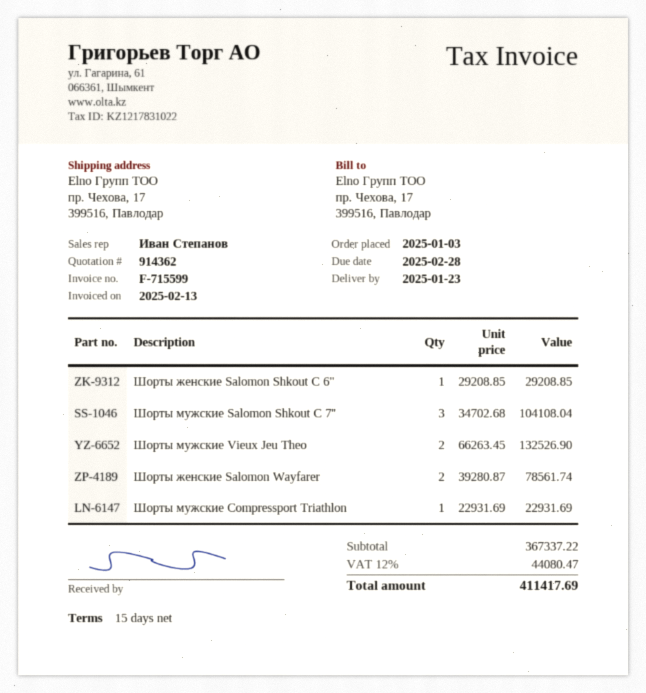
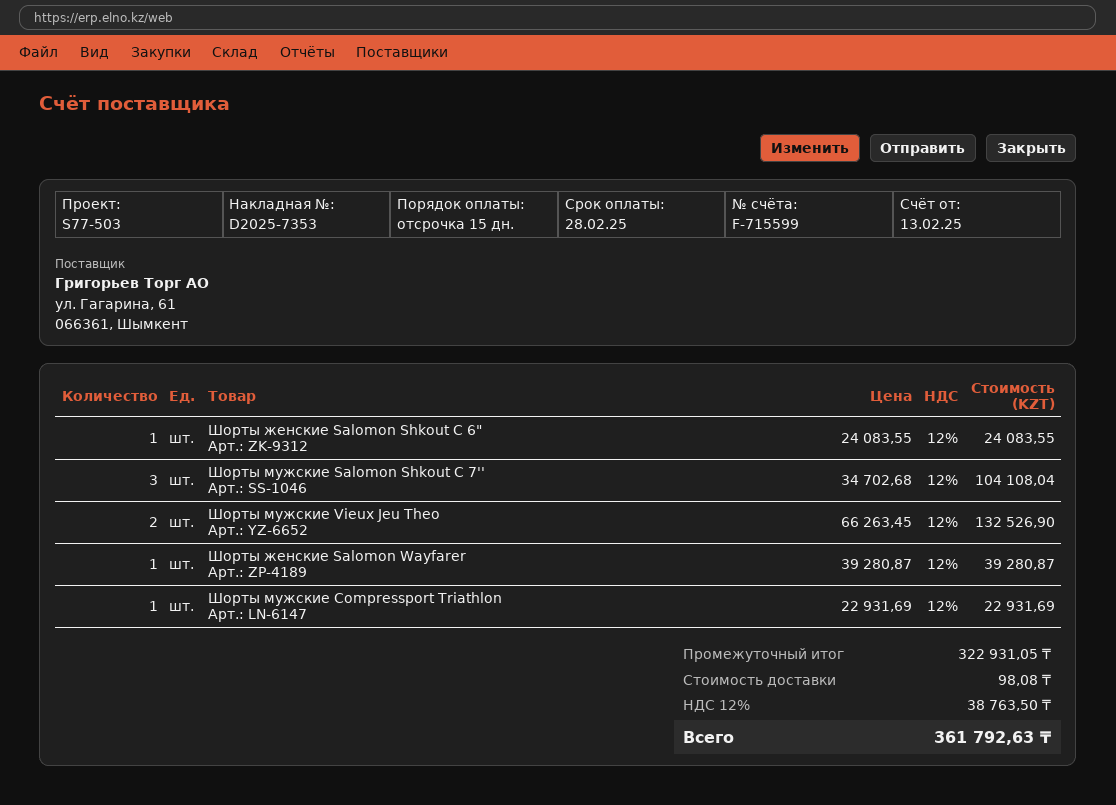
Шорты женские Salomon Shkout C 6": 1 x 29208.85 = 29208.85 -> 1 x 24083.55 = 24083.55
Шорты женские Salomon Wayfarer: 2 x 39280.87 = 78561.74 -> 1 x 39280.87 = 39280.87
subtotal: 367337.22 -> 322931.05
shipping: none -> 98.08
tax: 12% = 44080.47 -> 12% = 38763.50
total: 411417.69 -> 361792.63

